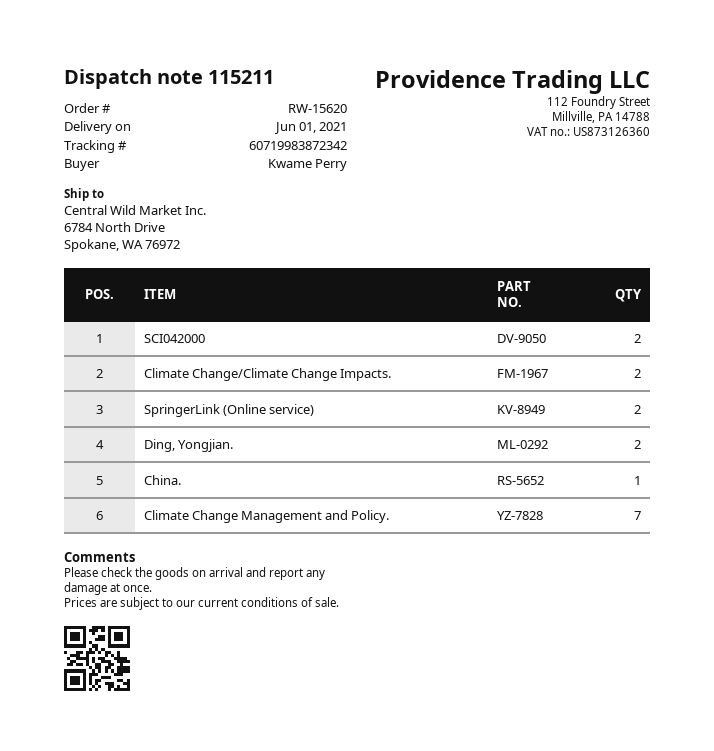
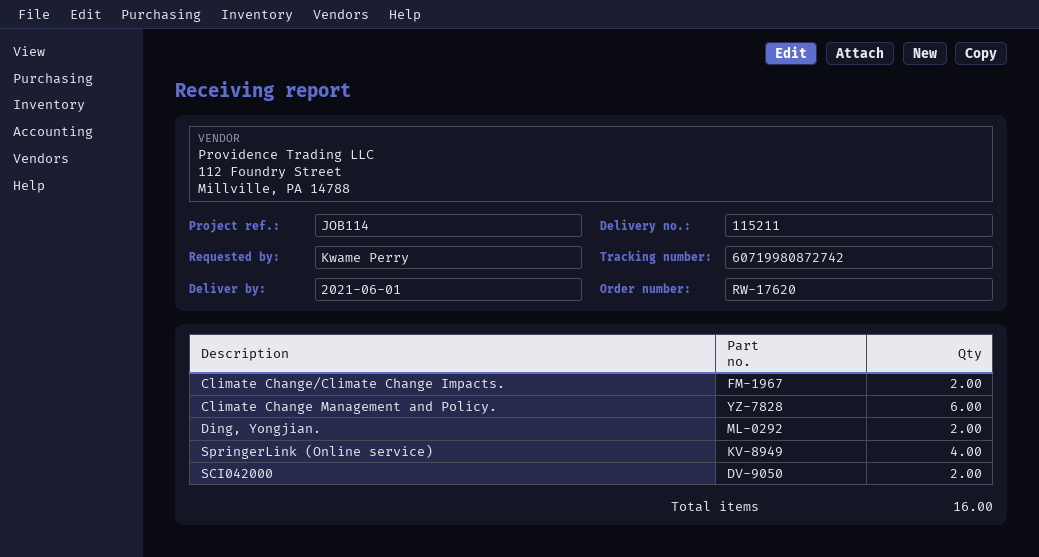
order number: RW-15620 -> RW-17620
tracking number: 60719983872342 -> 60719980872742
SpringerLink (Online service): 2 -> 4
China.: 1 -> none
Climate Change Management and Policy.: 7 -> 6

